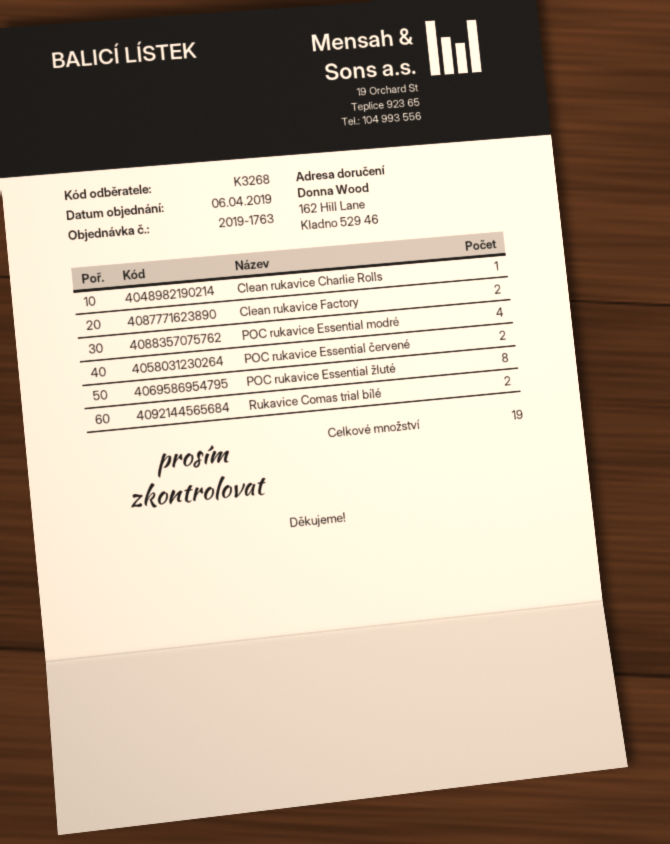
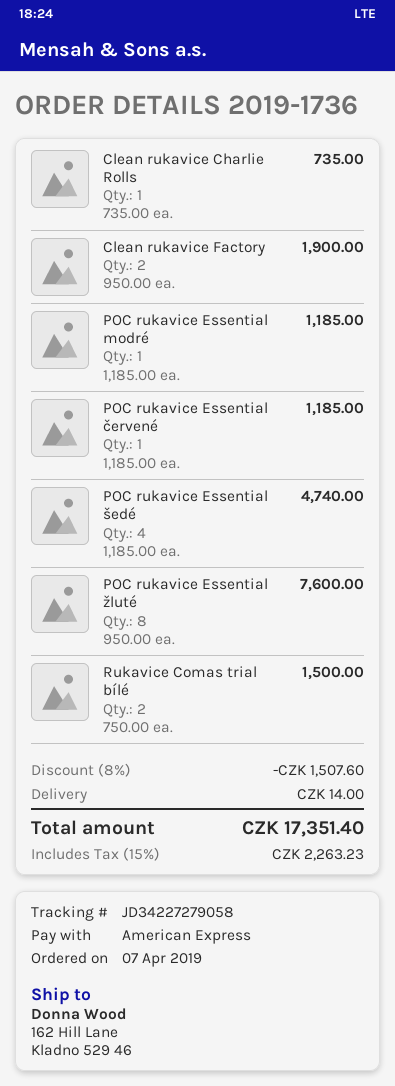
order number: 2019-1763 -> 2019-1736
order date: 2019-04-06 -> 2019-04-07
POC rukavice Essential modré: 4 -> 1
POC rukavice Essential červené: 2 -> 1
POC rukavice Essential šedé: none -> 4

